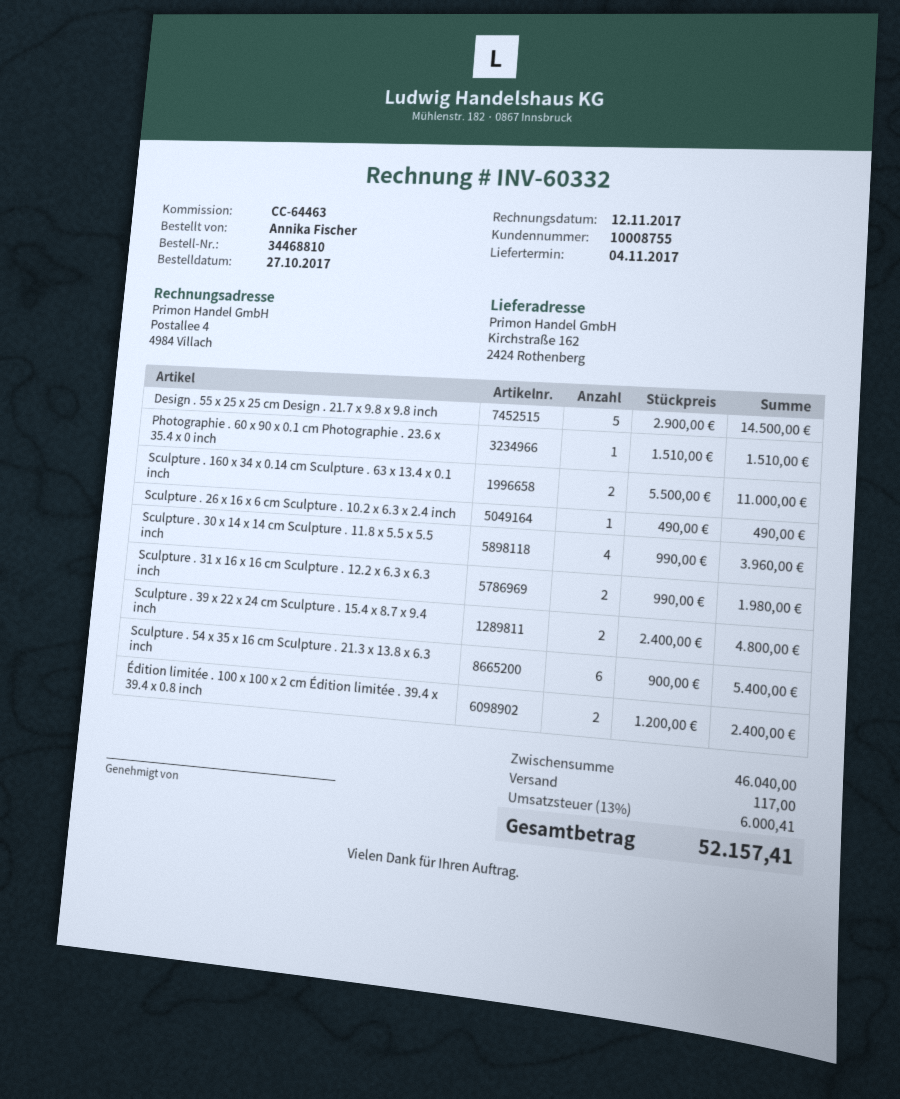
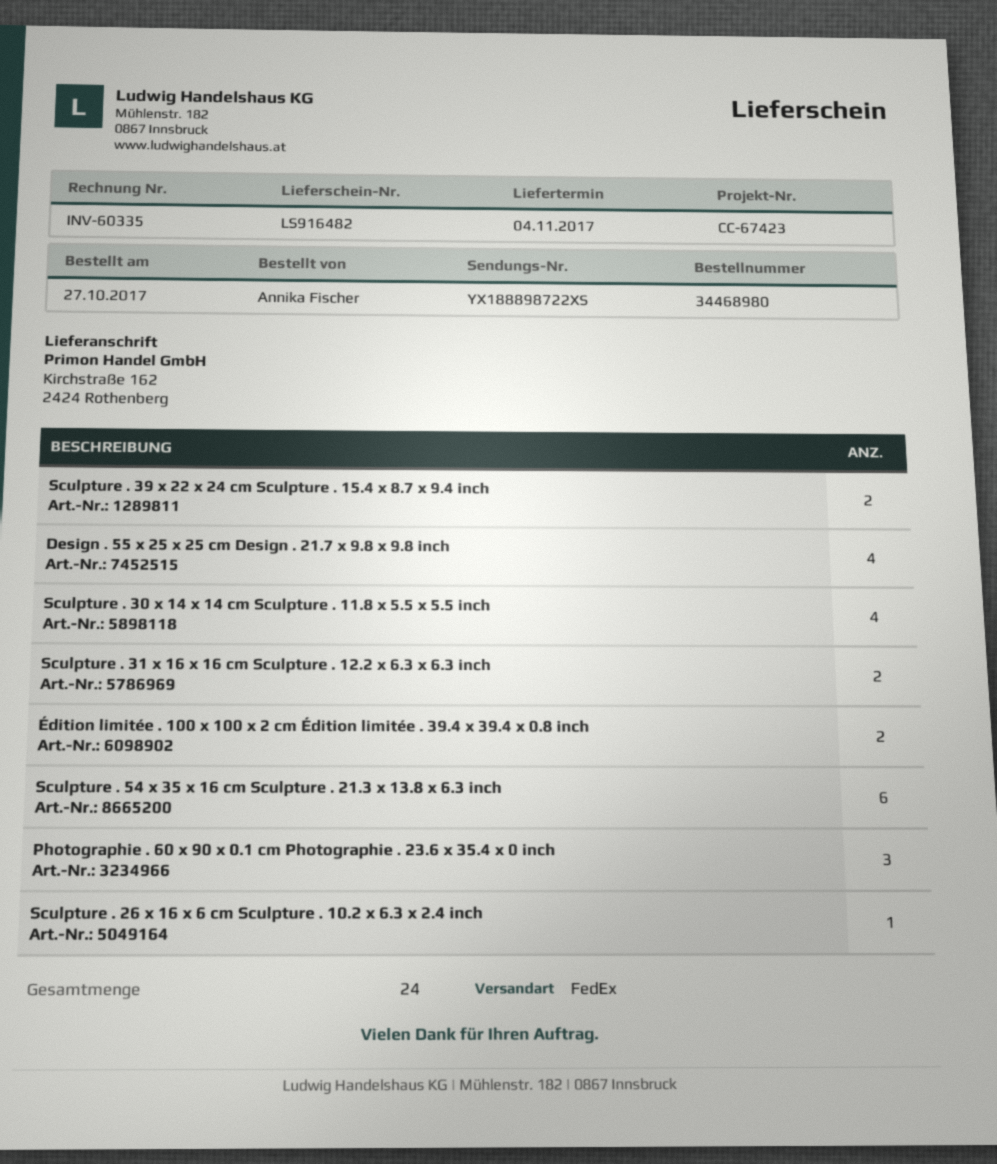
order number: 34468810 -> 34468980
invoice number: INV-60332 -> INV-60335
reference: CC-64463 -> CC-67423
Design . 55 x 25 x 25 cm Design . 21.7 x 9.8 x 9.8 inch: 5 -> 4
Photographie . 60 x 90 x 0.1 cm Photographie . 23.6 x 35.4 x 0 inch: 1 -> 3
Sculpture . 160 x 34 x 0.14 cm Sculpture . 63 x 13.4 x 0.1 inch: 2 -> none

